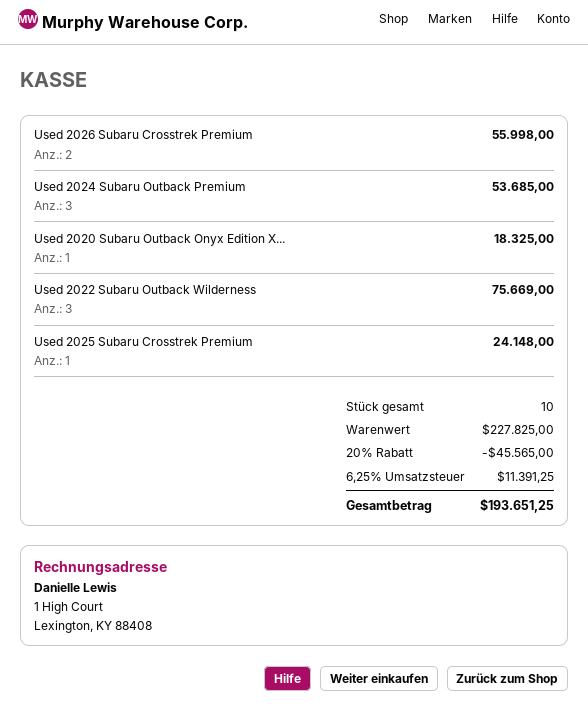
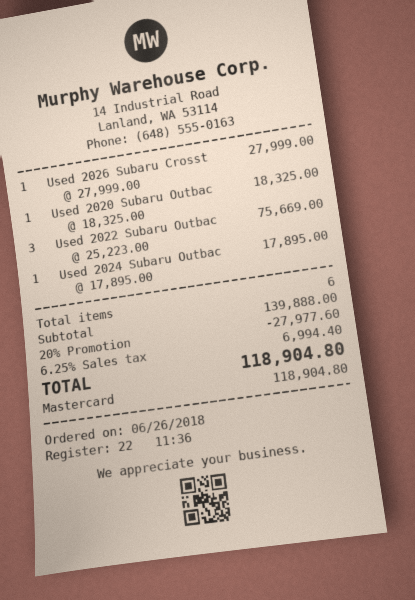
Used 2026 Subaru Crosstrek Premium: 2 for 55998.00 -> 1 for 27999.00
Used 2024 Subaru Outback Premium: 3 for 53685.00 -> 1 for 17895.00
Used 2025 Subaru Crosstrek Premium: 1 for 24148.00 -> none
total quantity: 10 -> 6
subtotal: 227825.00 -> 139888.00
discount: 20% = 45565.00 -> 20% = 27977.60
tax: 6.25% = 11391.25 -> 6.25% = 6994.40
total: 193651.25 -> 118904.80

